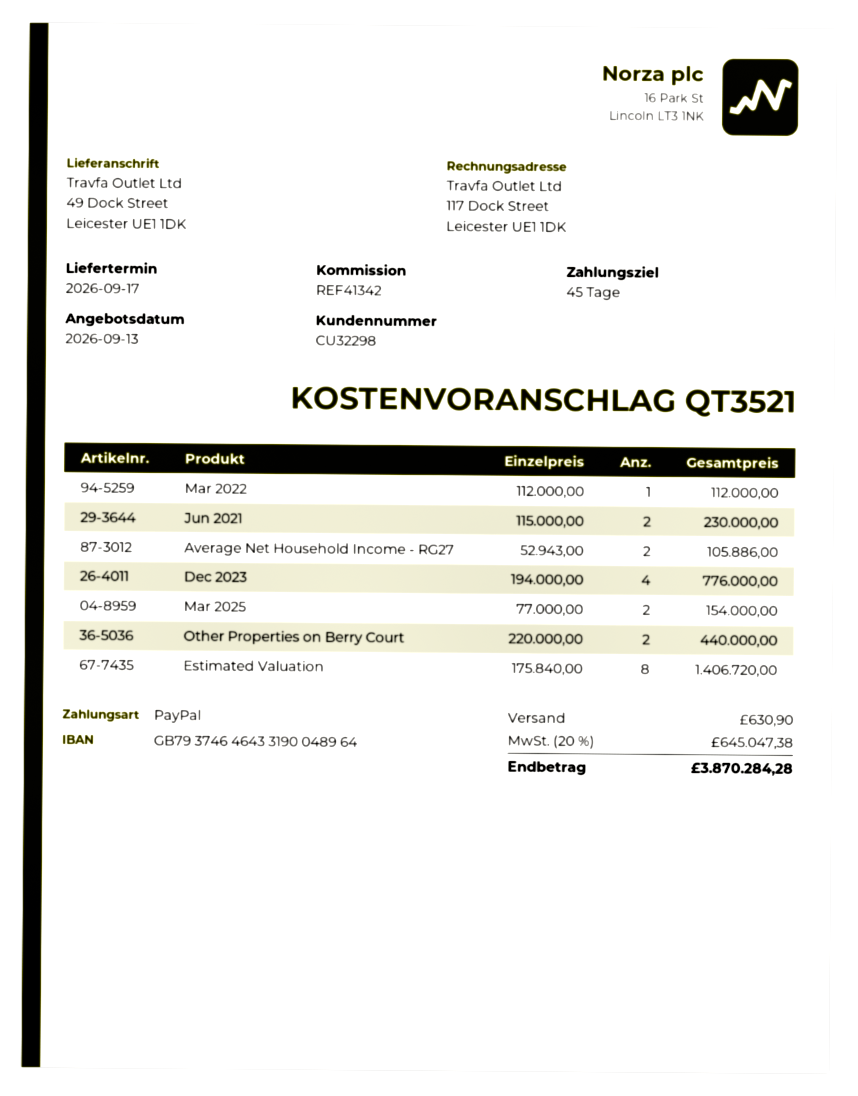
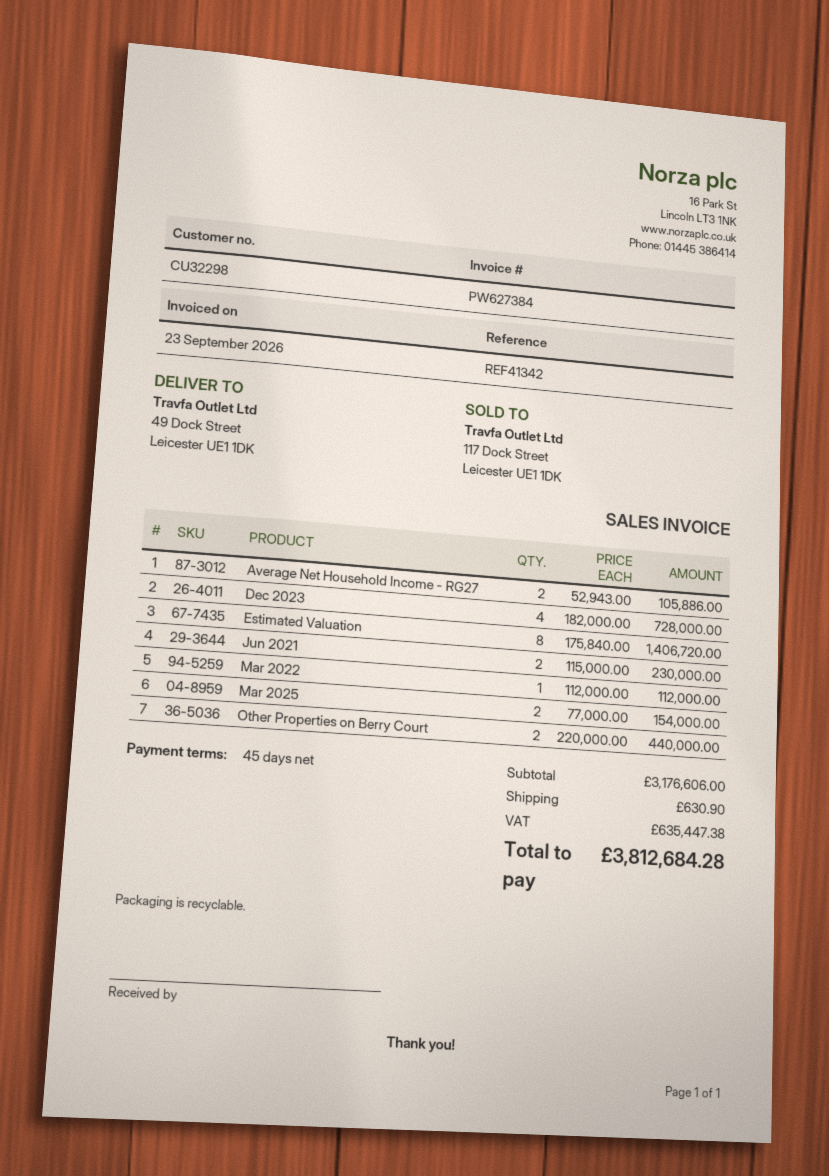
Dec 2023: 4 x 194000.00 = 776000.00 -> 4 x 182000.00 = 728000.00
tax: 645047.38 -> 635447.38
total: 3870284.28 -> 3812684.28

